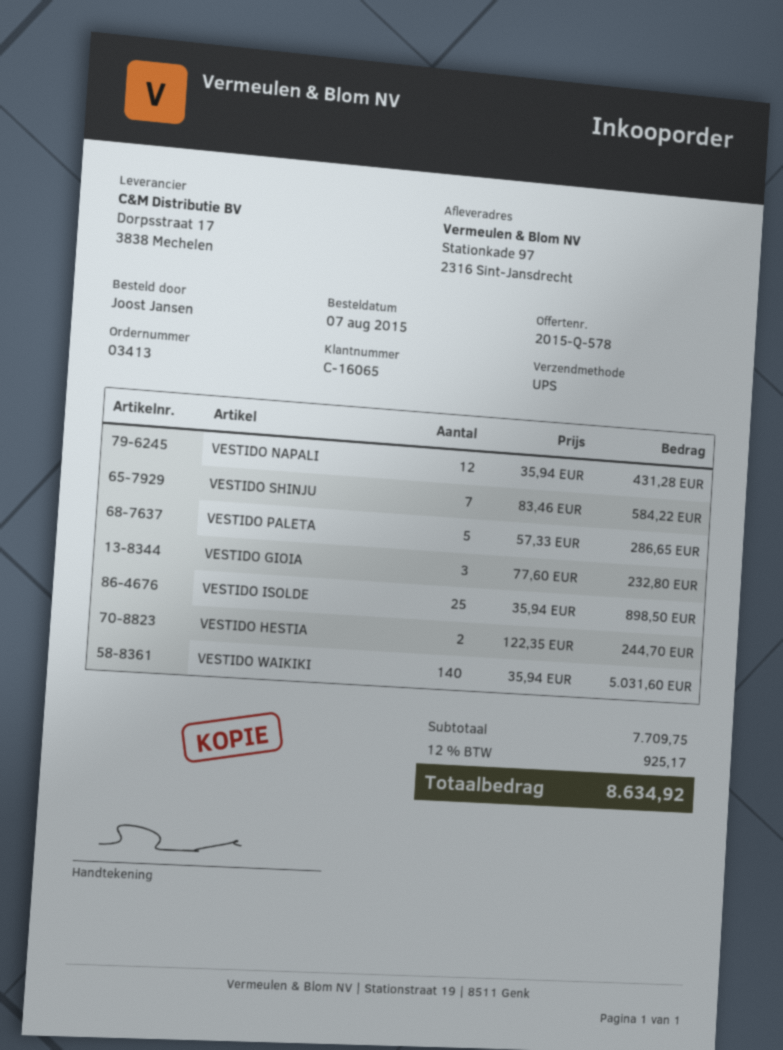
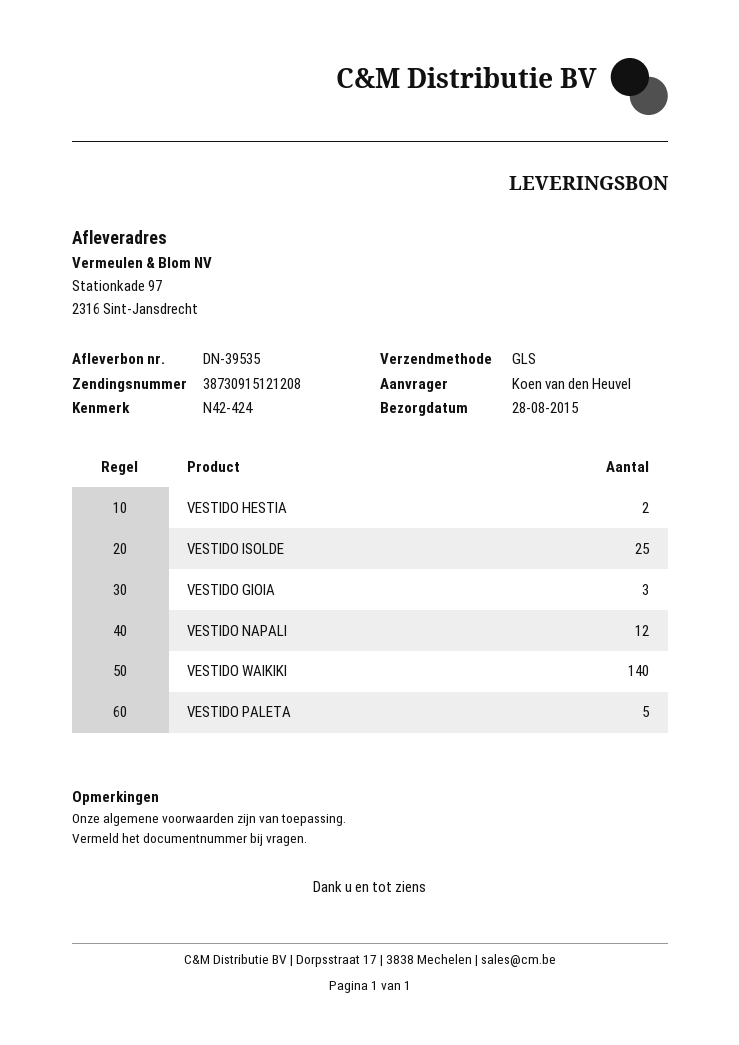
ordered by: Joost Jansen -> Koen van den Heuvel
shipping method: UPS -> GLS
VESTIDO SHINJU: 7 -> none

